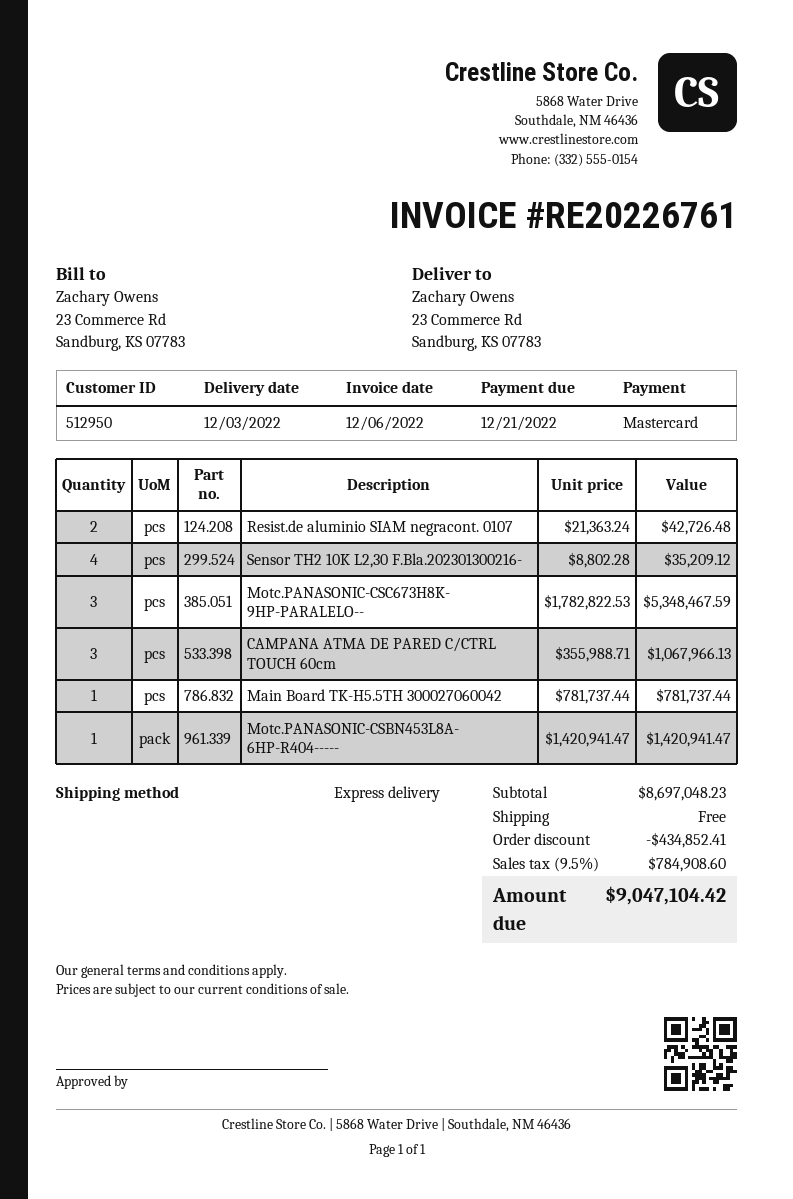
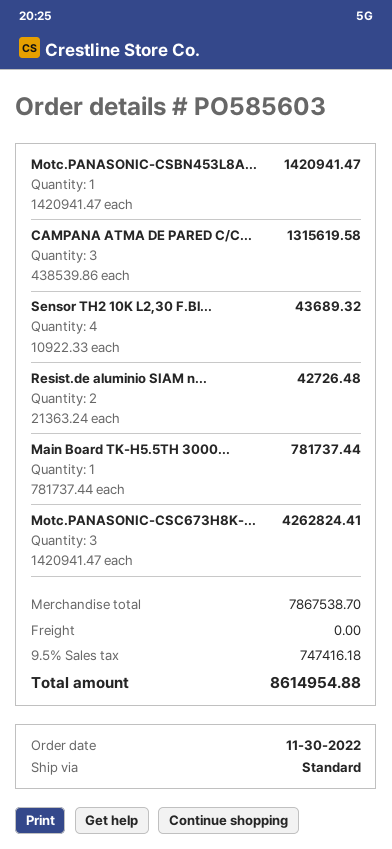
shipping method: express -> standard
Sensor TH2 10K L2,30 F.Bla.202301300216-: 4 x 8802.28 = 35209.12 -> 4 x 10922.33 = 43689.32
Motc.PANASONIC-CSC673H8K- 9HP-PARALELO--: 3 x 1782822.53 = 5348467.59 -> 3 x 1420941.47 = 4262824.41
CAMPANA ATMA DE PARED C/CTRL TOUCH 60cm: 3 x 355988.71 = 1067966.13 -> 3 x 438539.86 = 1315619.58
subtotal: 8697048.23 -> 7867538.70
discount: 434852.41 -> none
tax: 9.5% = 784908.60 -> 9.5% = 747416.18
total: 9047104.42 -> 8614954.88

